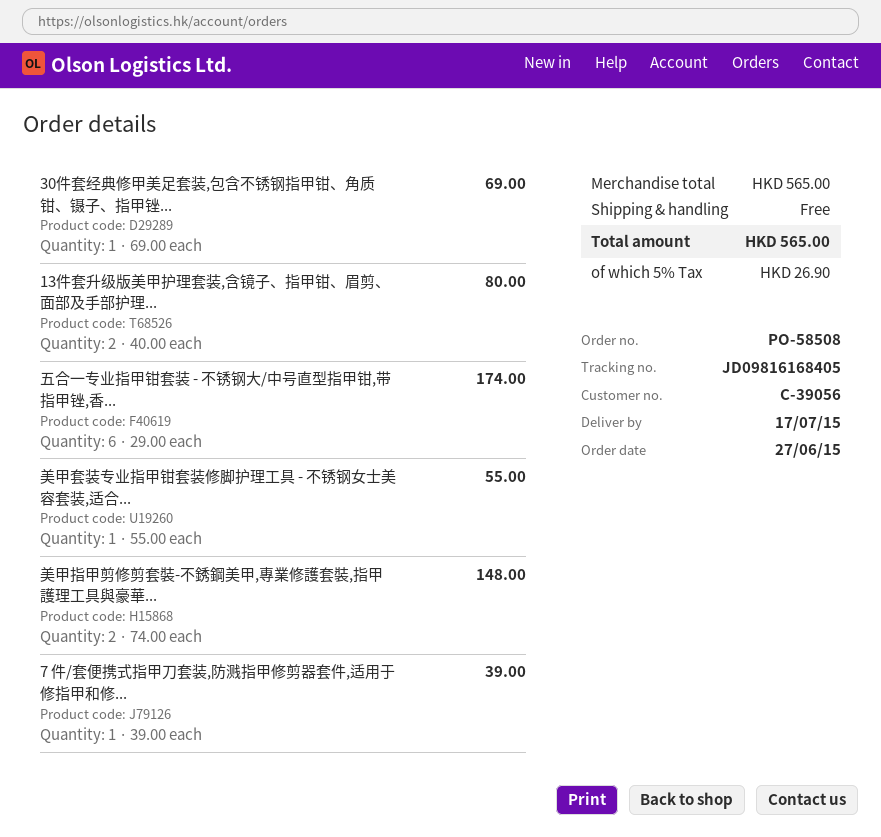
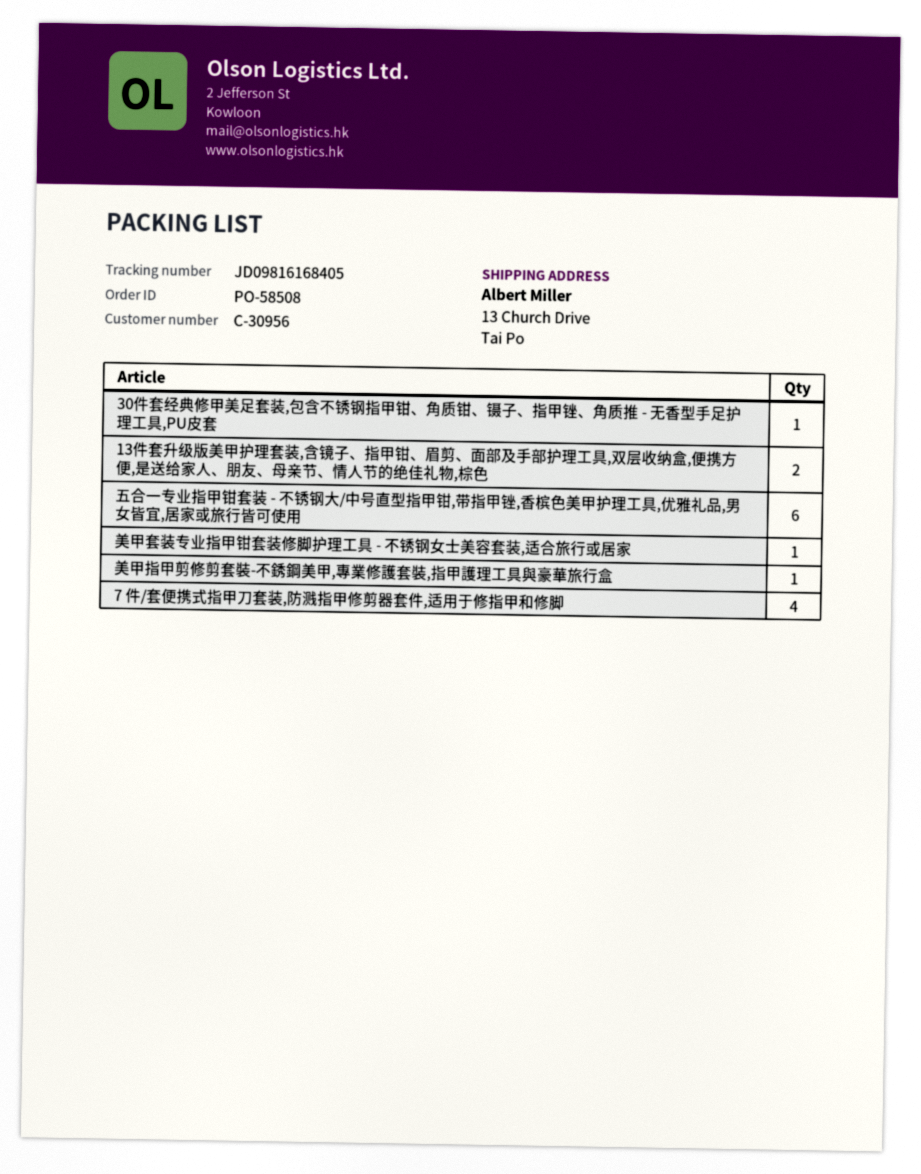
customer number: C-39056 -> C-30956
美甲指甲剪修剪套裝-不銹鋼美甲,專業修護套裝,指甲護理工具與豪華...: 2 -> 1
7 件/套便携式指甲刀套装,防溅指甲修剪器套件,适用于修指甲和修...: 1 -> 4

